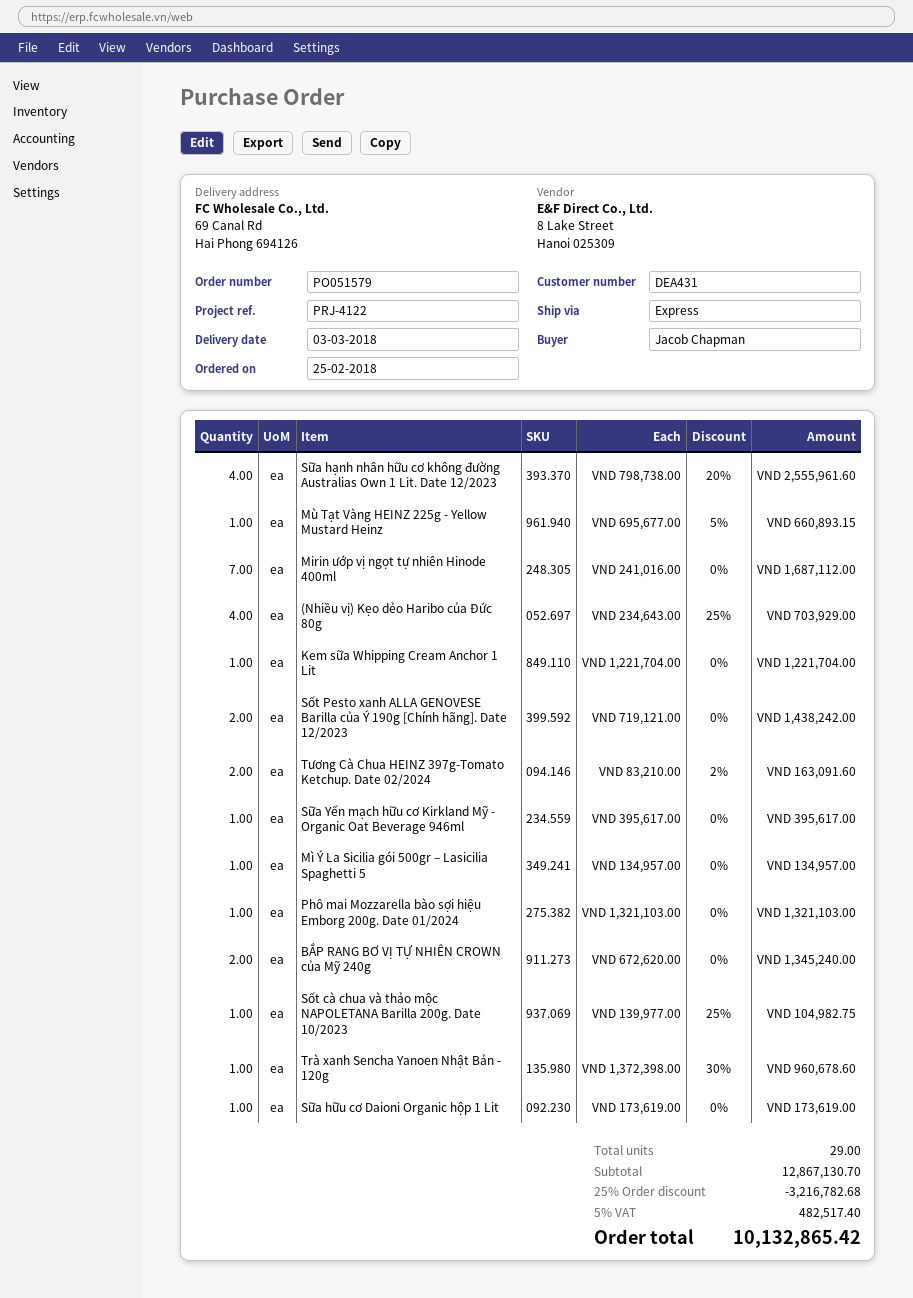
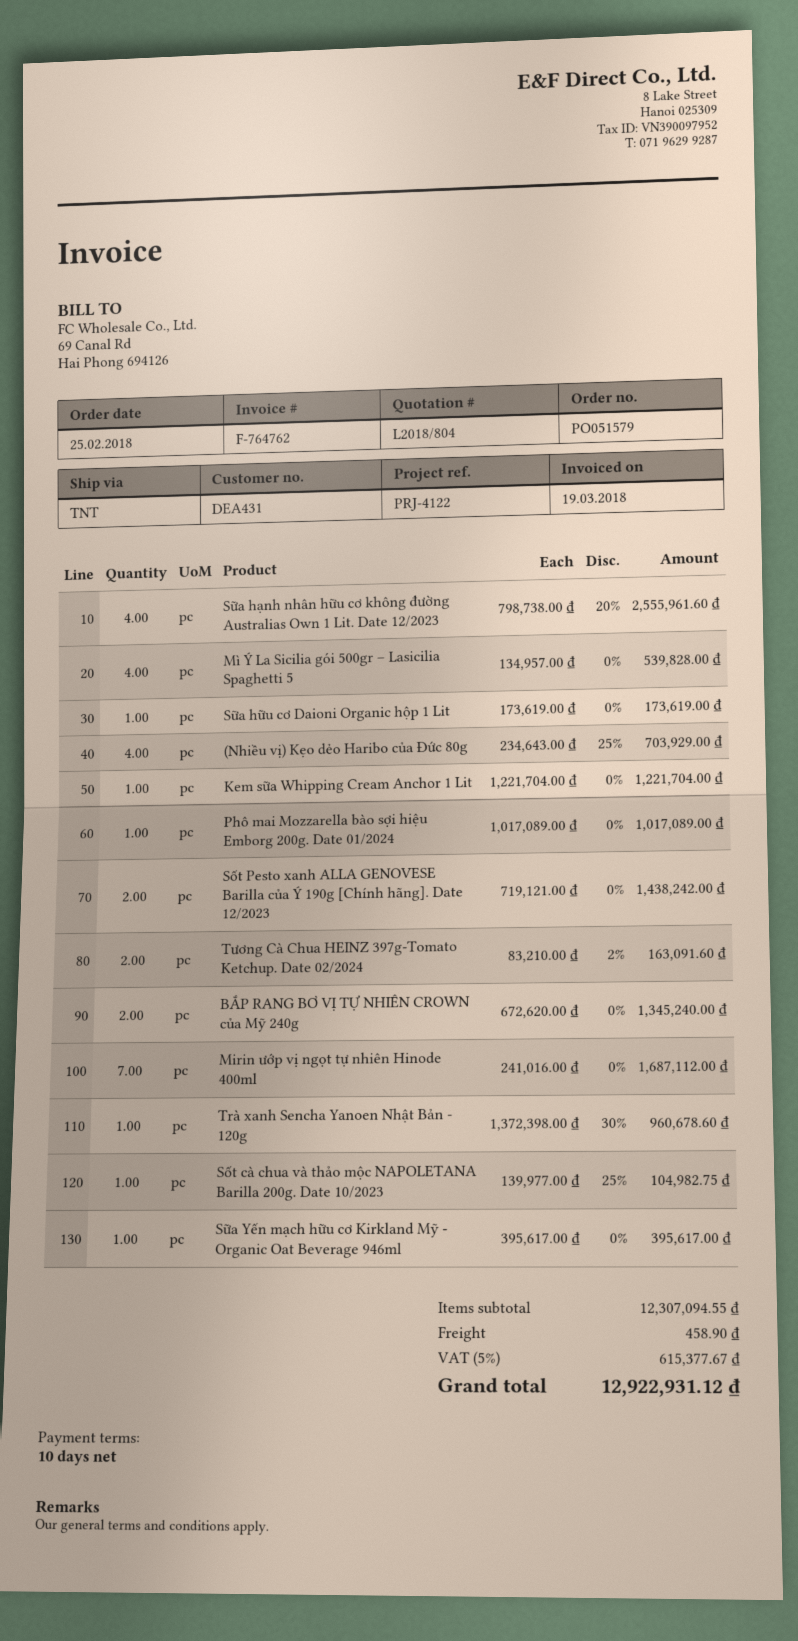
shipping method: express -> TNT
Mù Tạt Vàng HEINZ 225g - Yellow Mustard Heinz: 1 x 695677.00 - 5% = 660893.15 -> none
Mì Ý La Sicilia gói 500gr – Lasicilia Spaghetti 5: 1 x 134957.00 = 134957.00 -> 4 x 134957.00 = 539828.00
Phô mai Mozzarella bào sợi hiệu Emborg 200g. Date 01/2024: 1 x 1321103.00 = 1321103.00 -> 1 x 1017089.00 = 1017089.00
subtotal: 12867130.70 -> 12307094.55
discount: 25% = 3216782.68 -> none
shipping: none -> 458.90
tax: 5% = 482517.40 -> 5% = 615377.67
total: 10132865.42 -> 12922931.12

